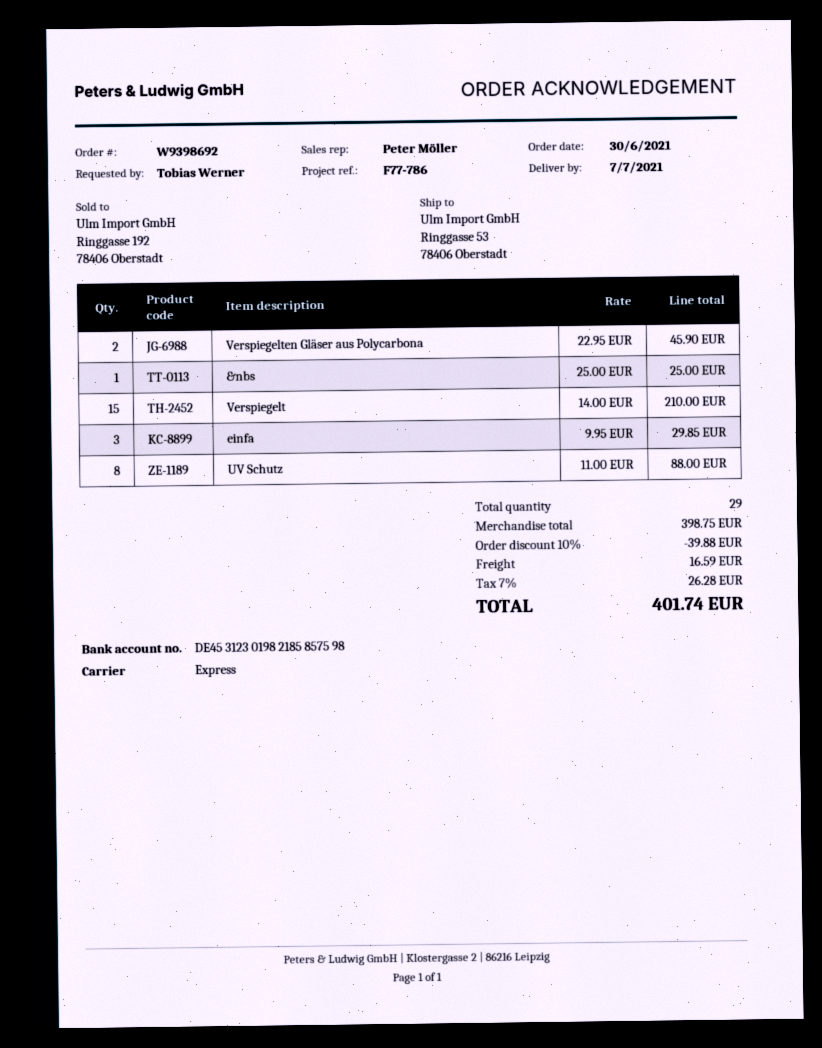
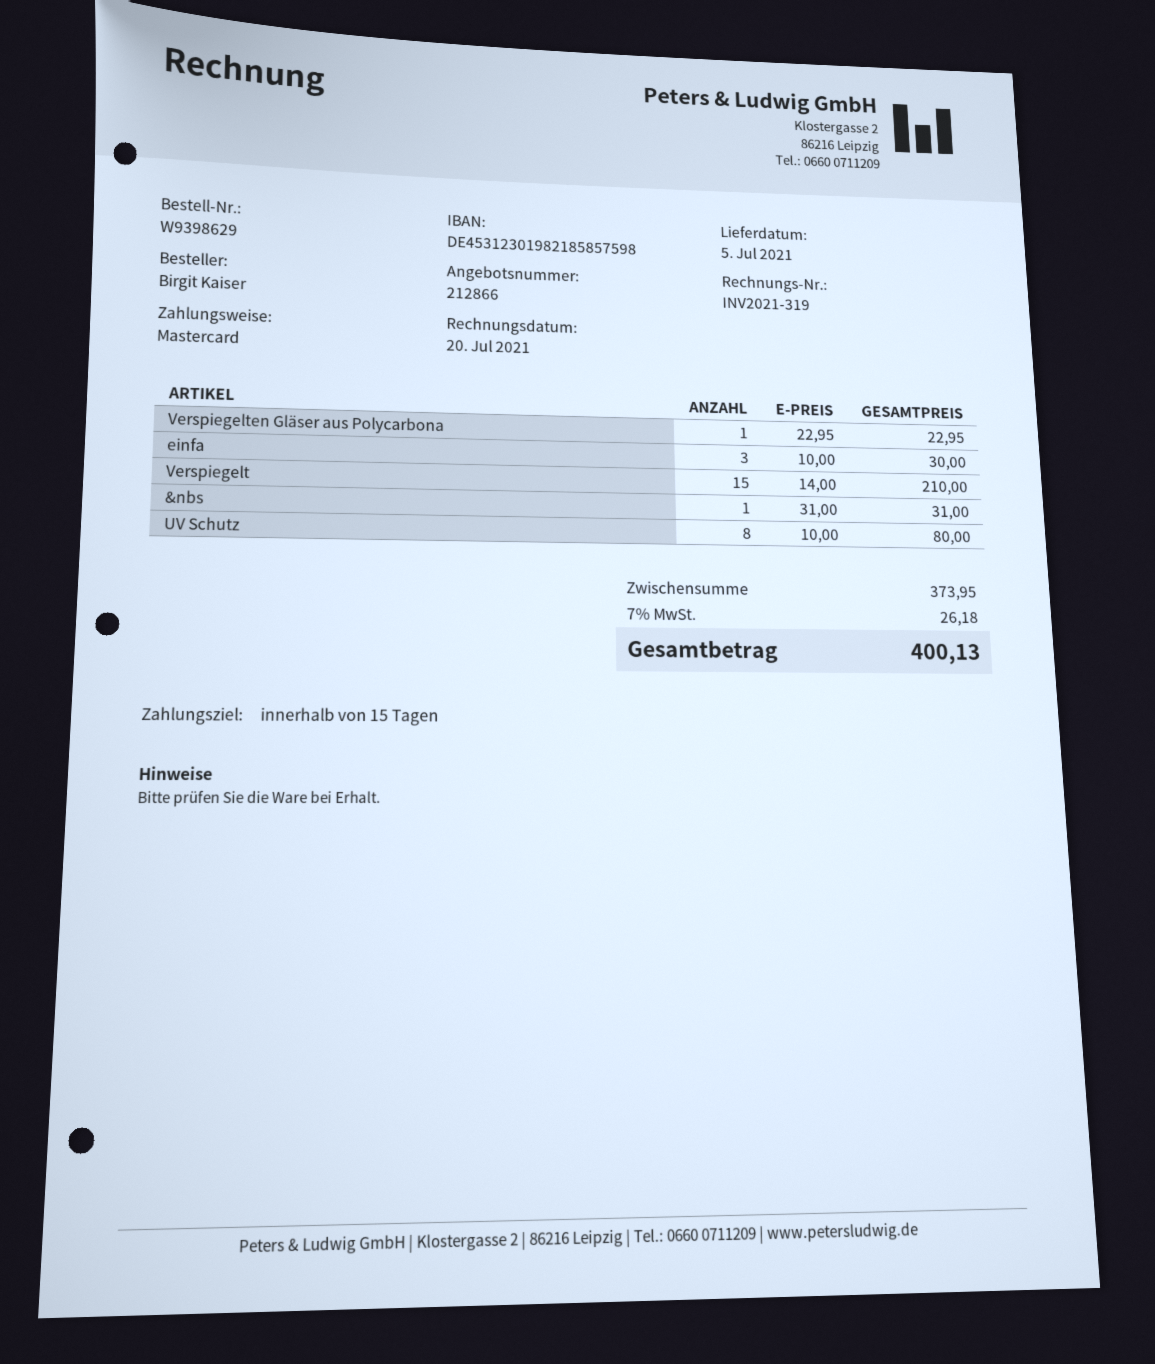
order number: W9398692 -> W9398629
delivery date: 2021-07-07 -> 2021-07-05
ordered by: Tobias Werner -> Birgit Kaiser
Verspiegelten Gläser aus Polycarbona: 2 x 22.95 = 45.90 -> 1 x 22.95 = 22.95
&nbs: 1 x 25.00 = 25.00 -> 1 x 31.00 = 31.00
einfa: 3 x 9.95 = 29.85 -> 3 x 10.00 = 30.00
UV Schutz: 8 x 11.00 = 88.00 -> 8 x 10.00 = 80.00
subtotal: 398.75 -> 373.95
discount: 10% = 39.88 -> none
shipping: 16.59 -> none
tax: 7% = 26.28 -> 7% = 26.18
total: 401.74 -> 400.13

